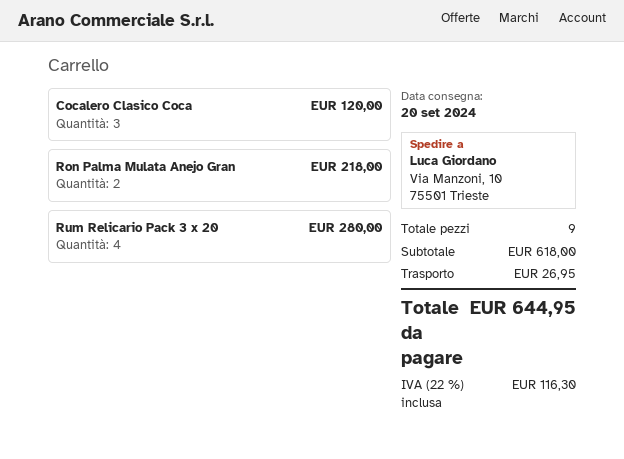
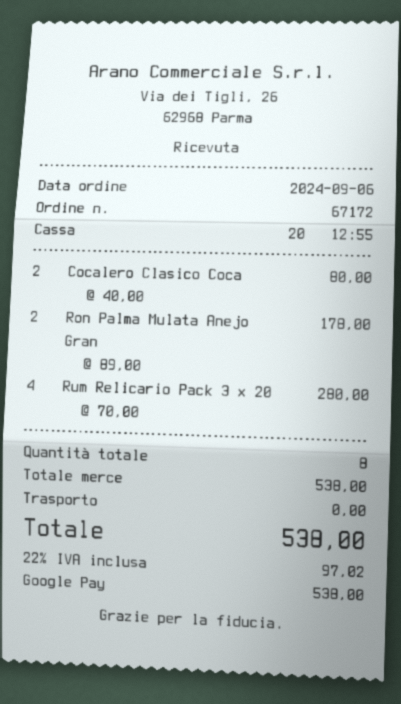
Cocalero Clasico Coca: 3 for 120.00 -> 2 for 80.00
Ron Palma Mulata Anejo Gran: 2 for 218.00 -> 2 for 178.00
total quantity: 9 -> 8
subtotal: 618.00 -> 538.00
shipping: 26.95 -> 0.00
tax: 22% = 116.30 -> 22% = 97.02
total: 644.95 -> 538.00

